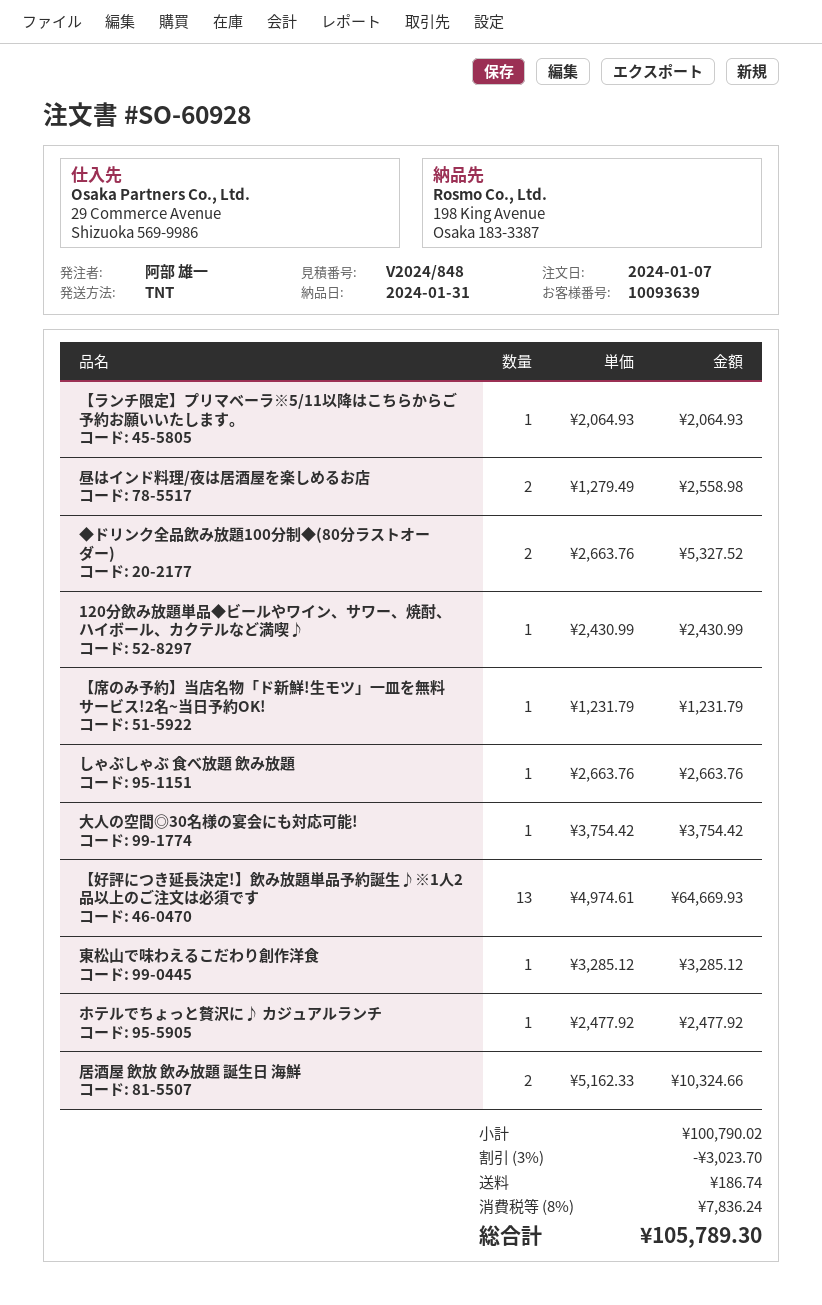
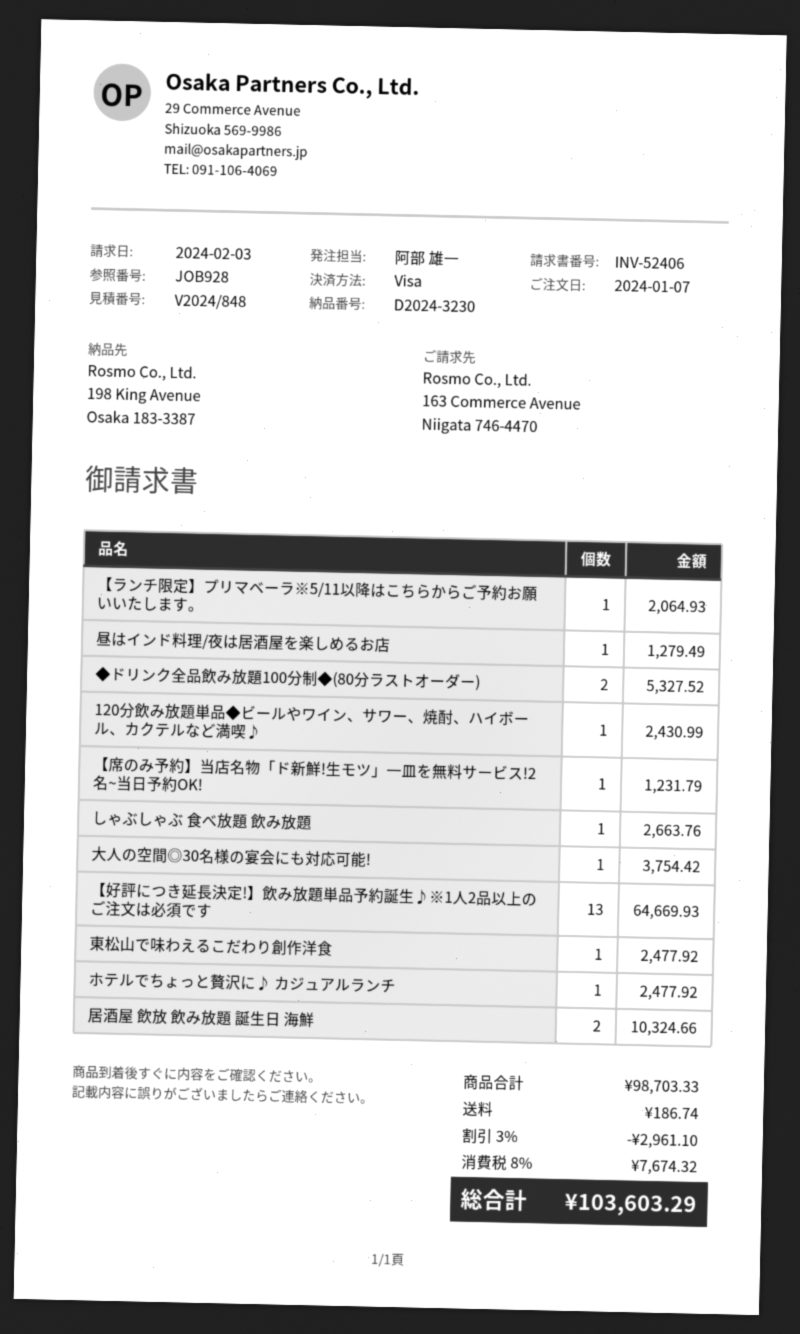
昼はインド料理/夜は居酒屋を楽しめるお店: 2 for 2558.98 -> 1 for 1279.49
東松山で味わえるこだわり創作洋食: 1 for 3285.12 -> 1 for 2477.92
subtotal: 100790.02 -> 98703.33
discount: 3% = 3023.70 -> 3% = 2961.10
tax: 8% = 7836.24 -> 8% = 7674.32
total: 105789.30 -> 103603.29

